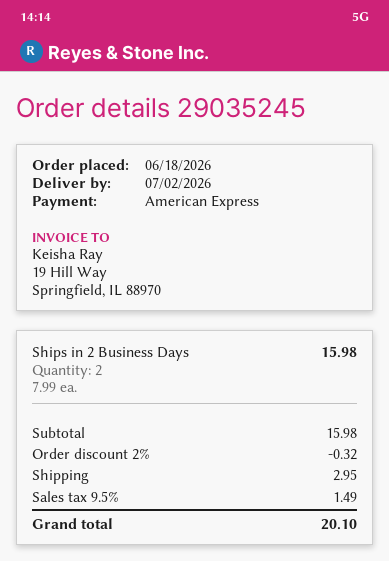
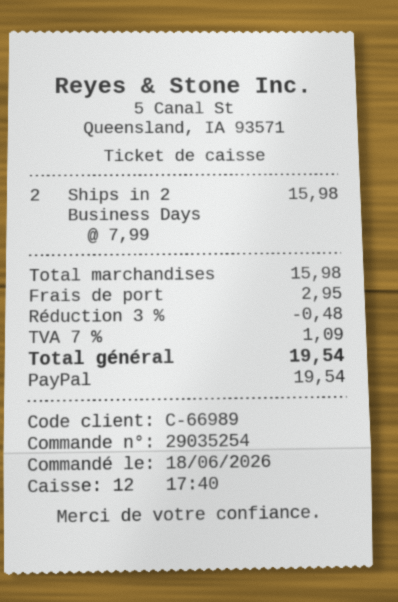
order number: 29035245 -> 29035254
payment method: American Express -> PayPal
discount: 2% = 0.32 -> 3% = 0.48
tax: 9.5% = 1.49 -> 7% = 1.09
total: 20.10 -> 19.54

